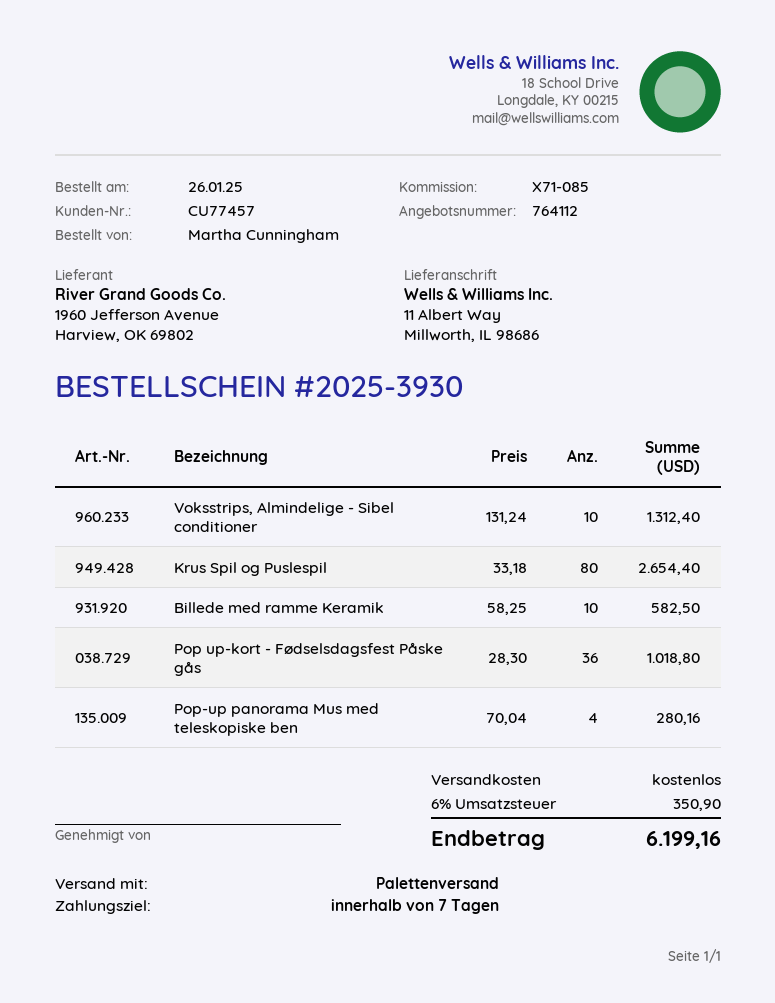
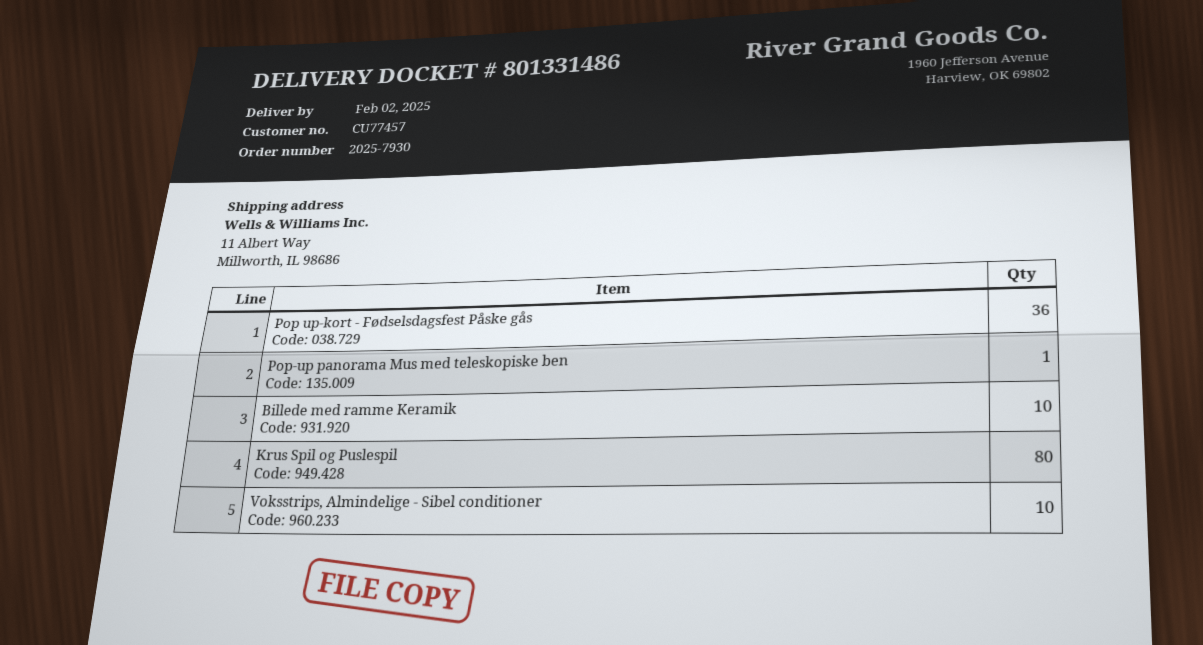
order number: 2025-3930 -> 2025-7930
Pop-up panorama Mus med teleskopiske ben: 4 -> 1

